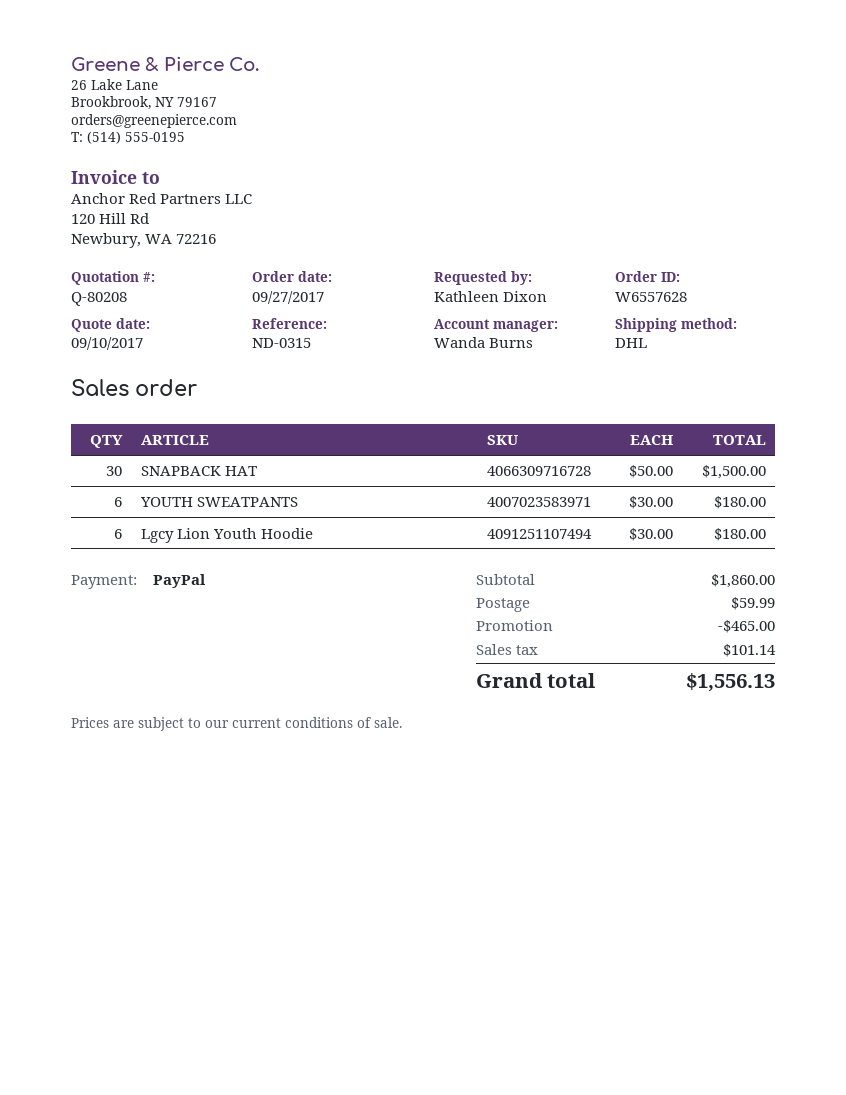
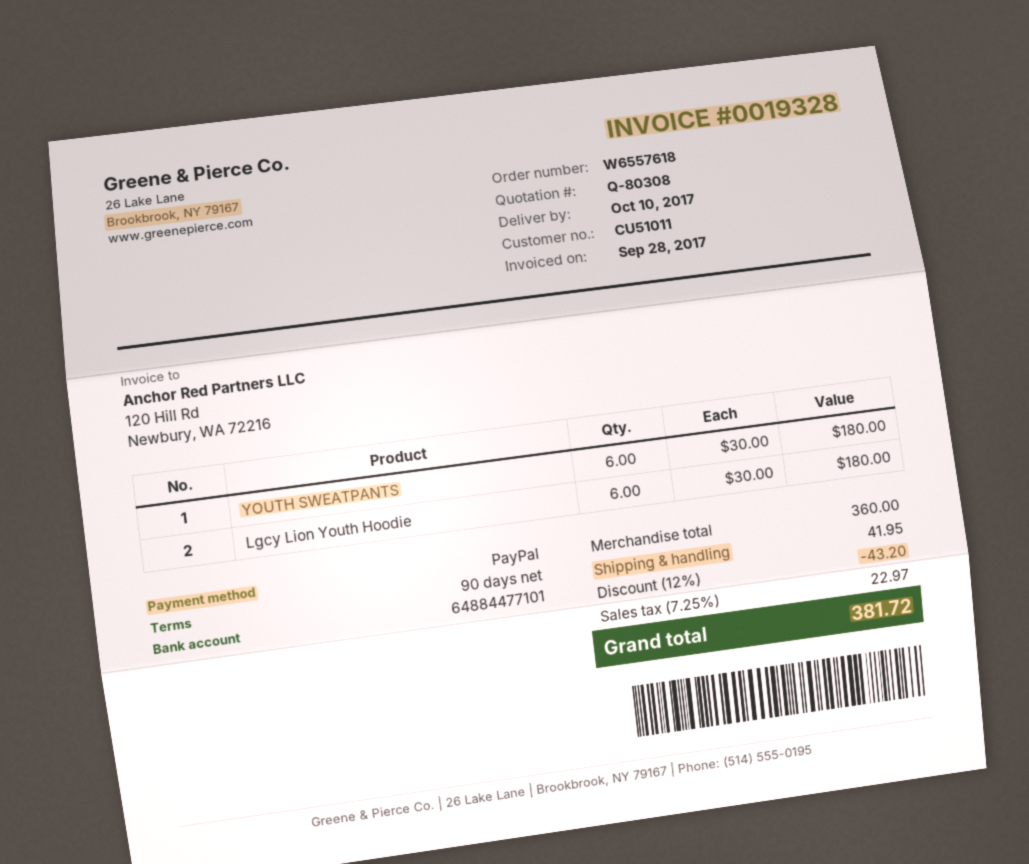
quote number: Q-80208 -> Q-80308
order number: W6557628 -> W6557618
SNAPBACK HAT: 30 x 50.00 = 1500.00 -> none
subtotal: 1860.00 -> 360.00
discount: 465.00 -> 43.20
shipping: 59.99 -> 41.95
tax: 101.14 -> 22.97
total: 1556.13 -> 381.72

